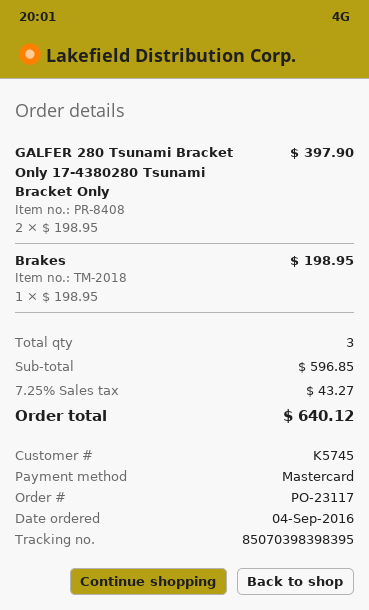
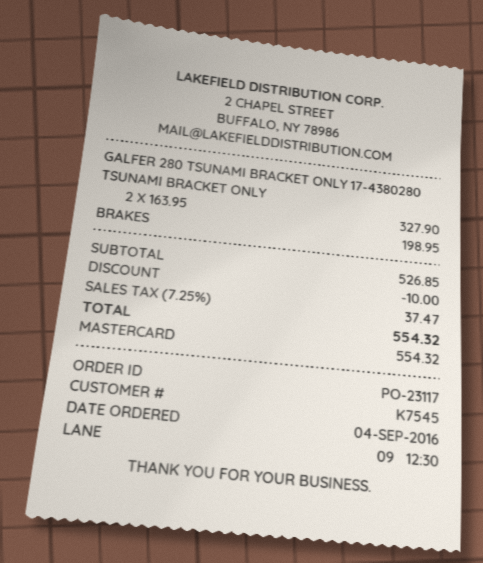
customer number: K5745 -> K7545
GALFER 280 Tsunami Bracket Only 17-4380280 Tsunami Bracket Only: 2 x 198.95 = 397.90 -> 2 x 163.95 = 327.90
subtotal: 596.85 -> 526.85
discount: none -> 10.00
tax: 7.25% = 43.27 -> 7.25% = 37.47
total: 640.12 -> 554.32

